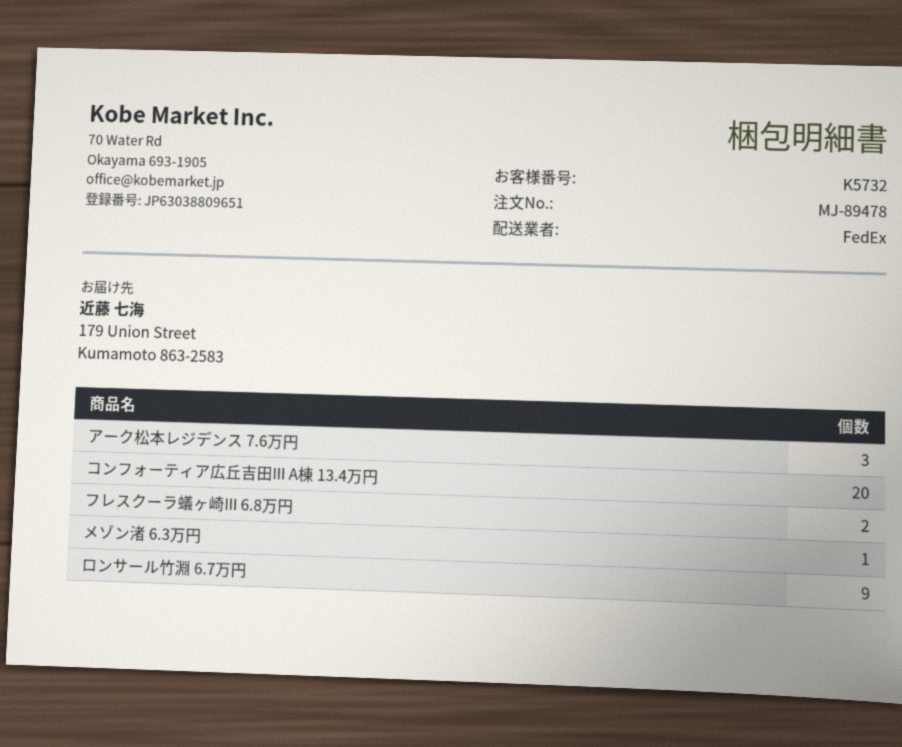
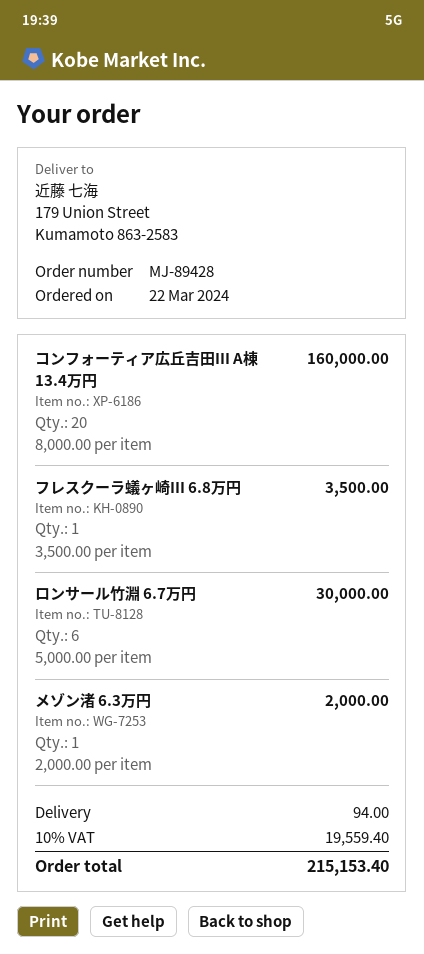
order number: MJ-89478 -> MJ-89428
アーク松本レジデンス 7.6万円: 3 -> none
フレスクーラ蟻ヶ崎III 6.8万円: 2 -> 1
ロンサール竹淵 6.7万円: 9 -> 6

